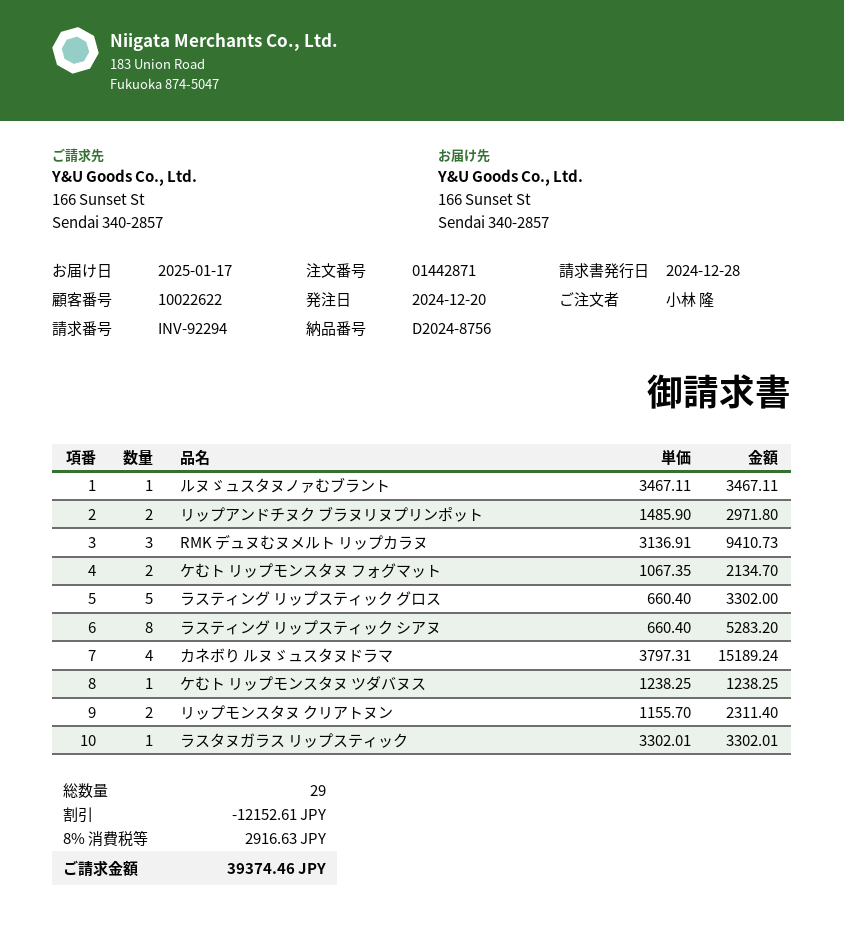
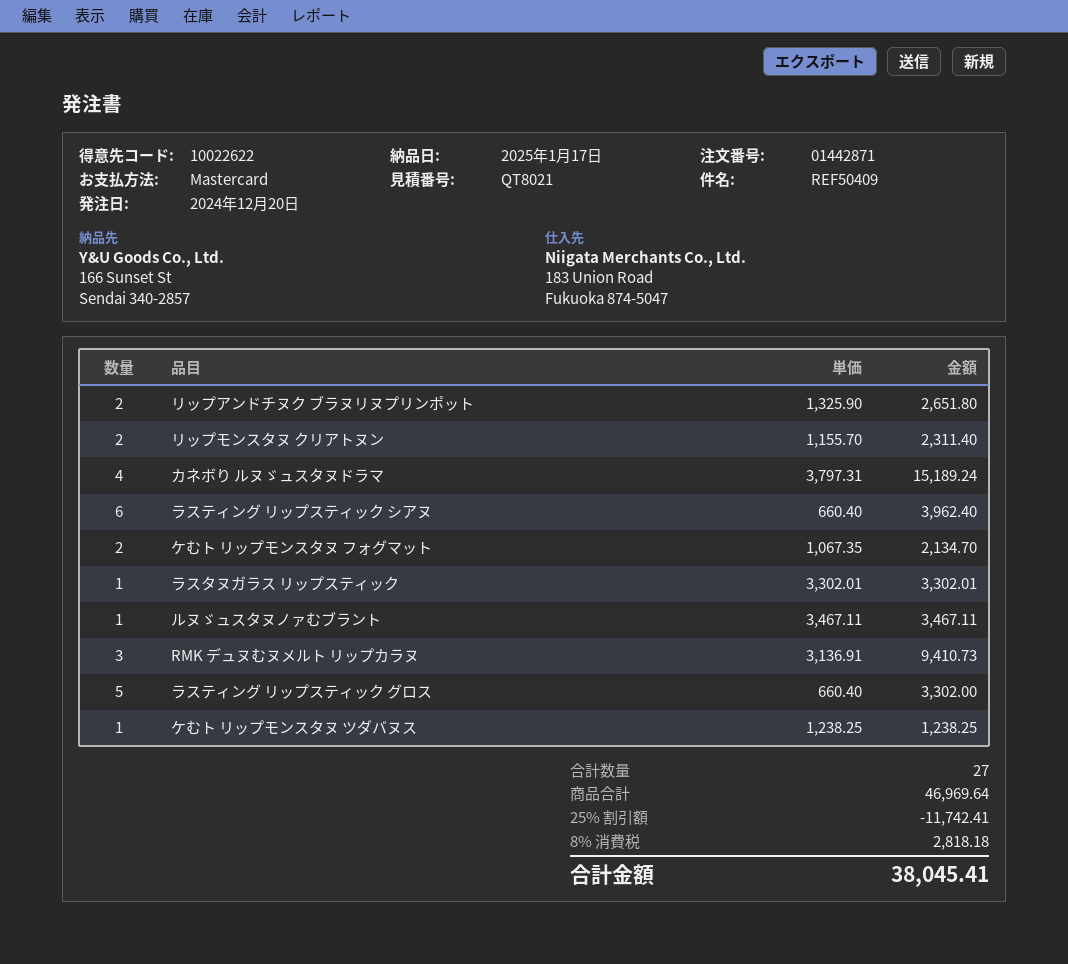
リップアンドチヌク ブラヌリヌプリンポット: 2 x 1485.90 = 2971.80 -> 2 x 1325.90 = 2651.80
ラスティング リップスティック シアヌ: 8 x 660.40 = 5283.20 -> 6 x 660.40 = 3962.40
total quantity: 29 -> 27
discount: 12152.61 -> 11742.41
tax: 8% = 2916.63 -> 8% = 2818.18
total: 39374.46 -> 38045.41

